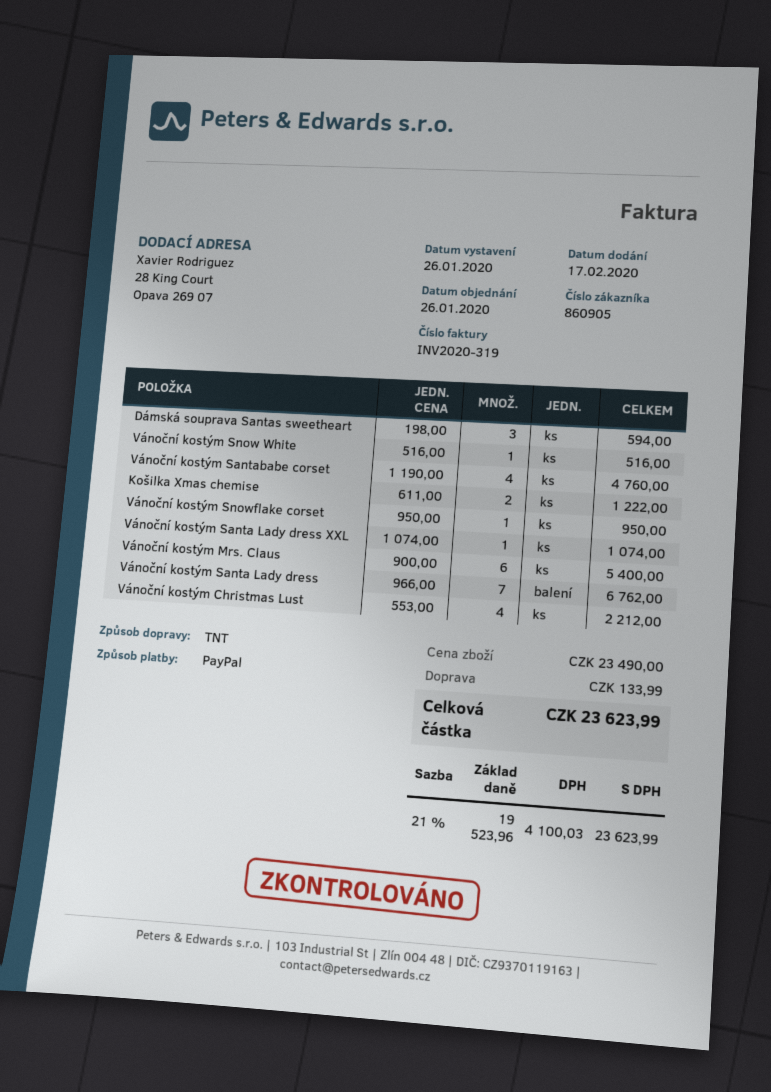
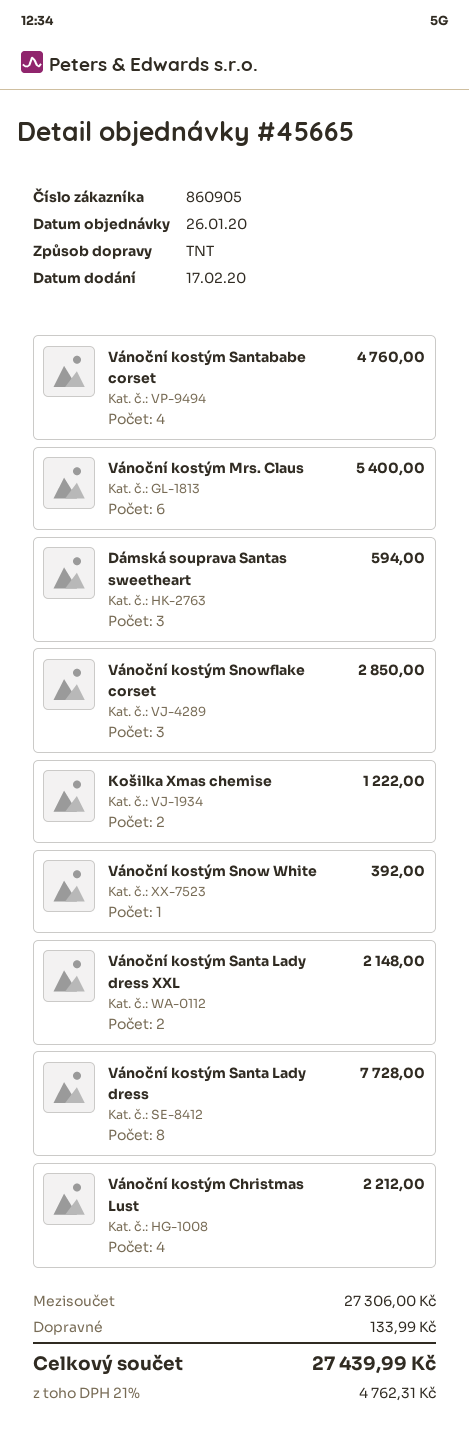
Vánoční kostým Snow White: 1 for 516.00 -> 1 for 392.00
Vánoční kostým Snowflake corset: 1 for 950.00 -> 3 for 2850.00
Vánoční kostým Santa Lady dress XXL: 1 for 1074.00 -> 2 for 2148.00
Vánoční kostým Santa Lady dress: 7 for 6762.00 -> 8 for 7728.00
subtotal: 23490.00 -> 27306.00
tax: 21% = 4100.03 -> 21% = 4762.31
total: 23623.99 -> 27439.99

